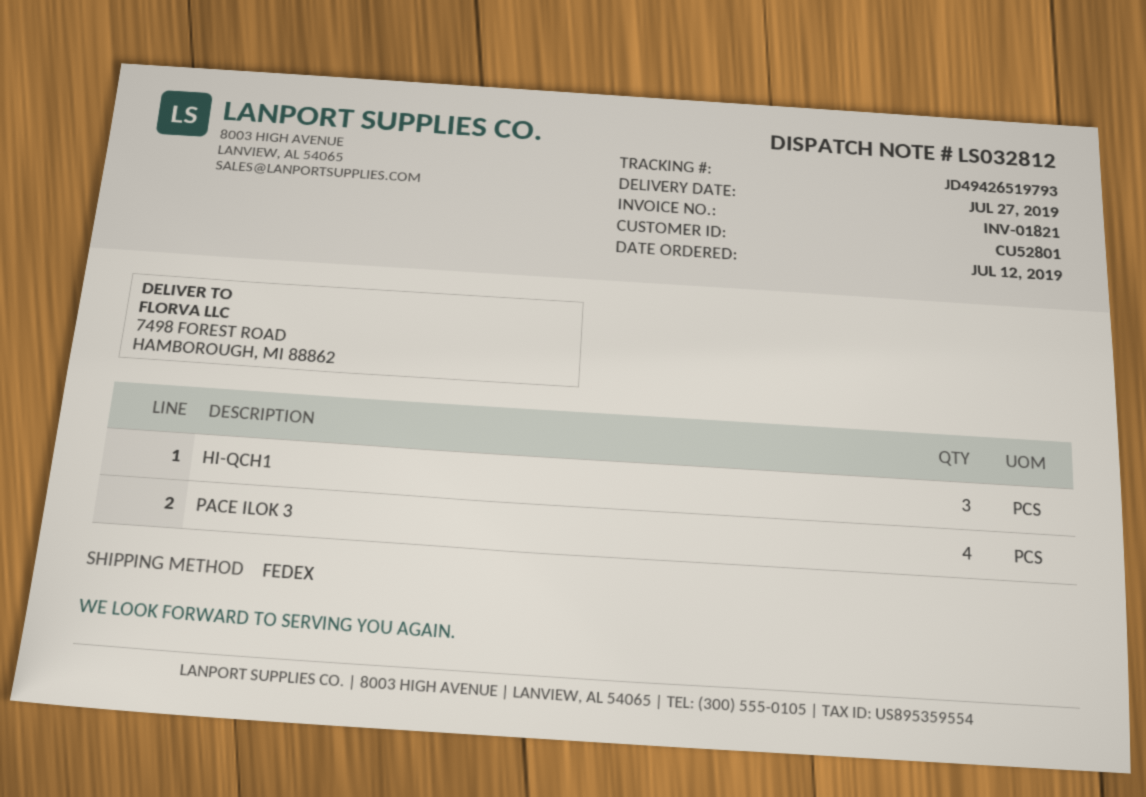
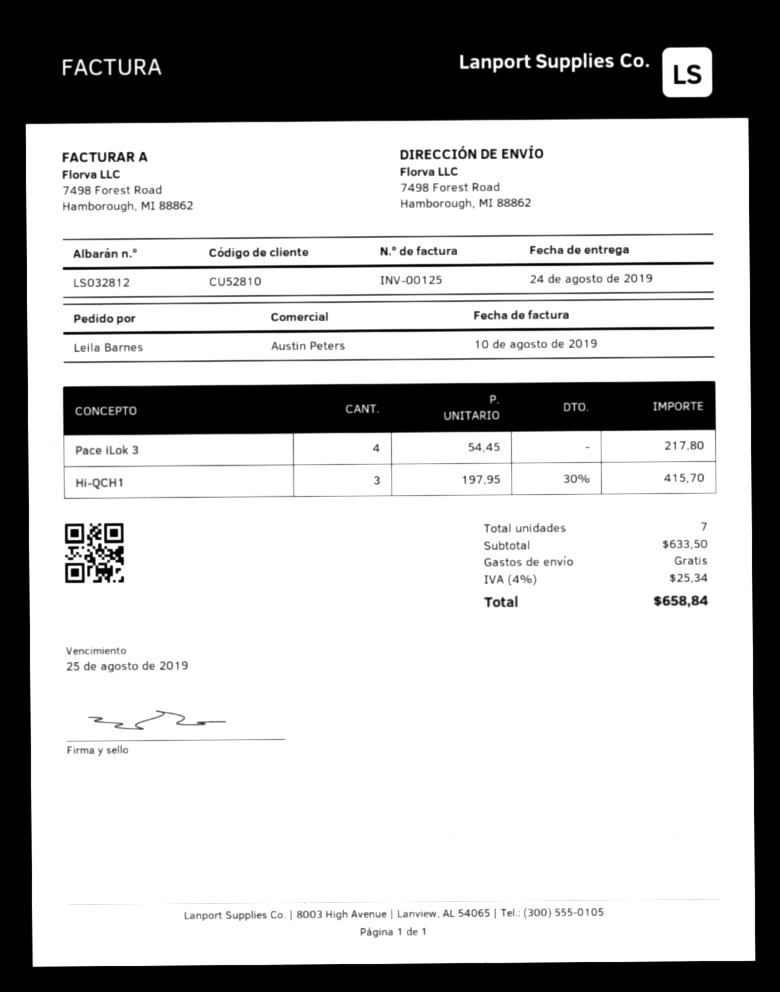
delivery date: 2019-07-27 -> 2019-08-24
invoice number: INV-01821 -> INV-00125
customer number: CU52801 -> CU52810

